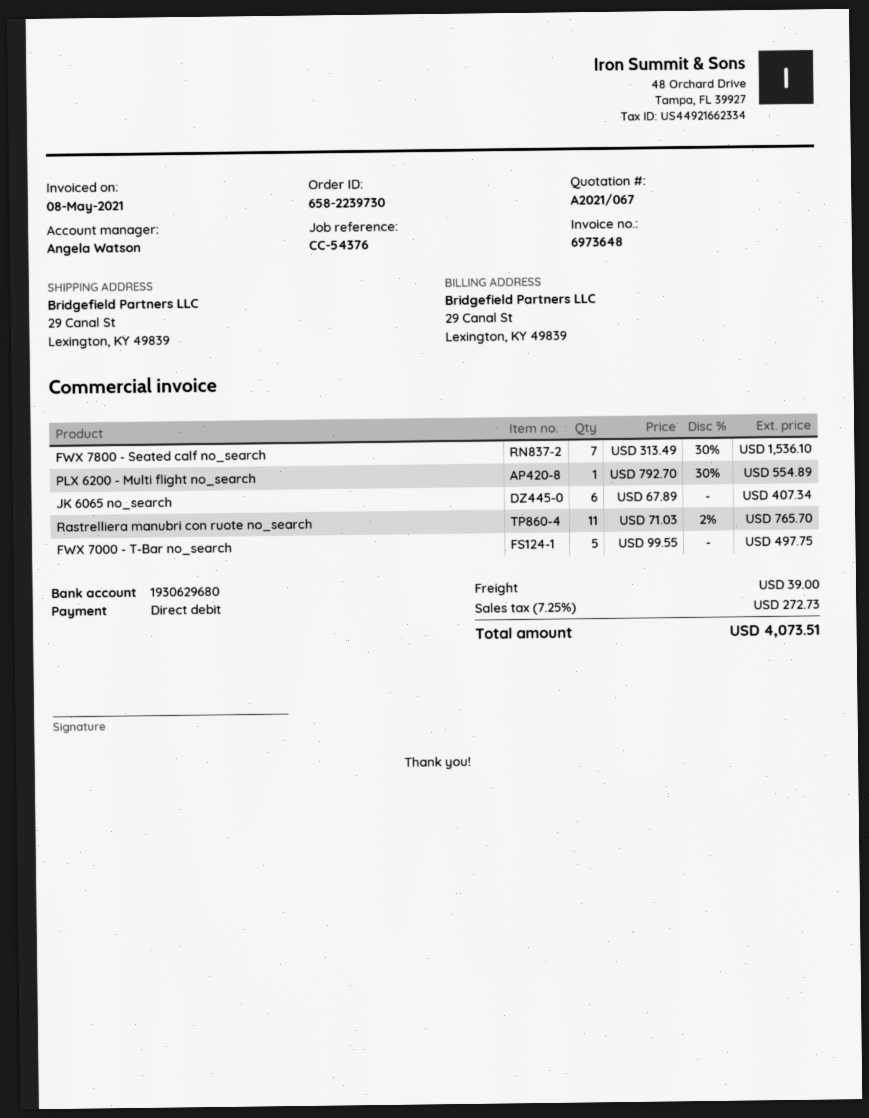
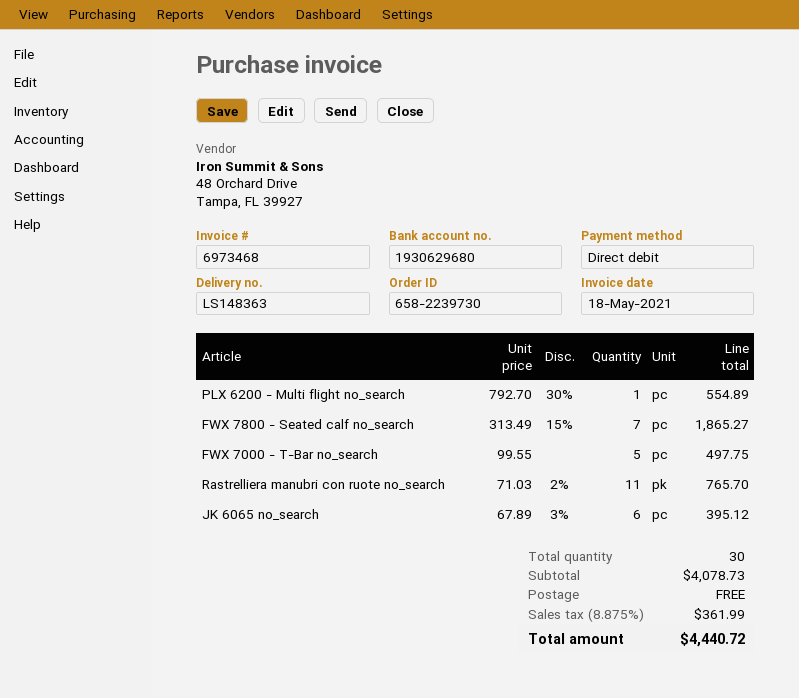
invoice number: 6973648 -> 6973468
invoice date: 2021-05-08 -> 2021-05-18
FWX 7800 - Seated calf no_search: 7 x 313.49 - 30% = 1536.10 -> 7 x 313.49 - 15% = 1865.27
JK 6065 no_search: 6 x 67.89 = 407.34 -> 6 x 67.89 - 3% = 395.12
shipping: 39.00 -> 0.00
tax: 7.25% = 272.73 -> 8.875% = 361.99
total: 4073.51 -> 4440.72

